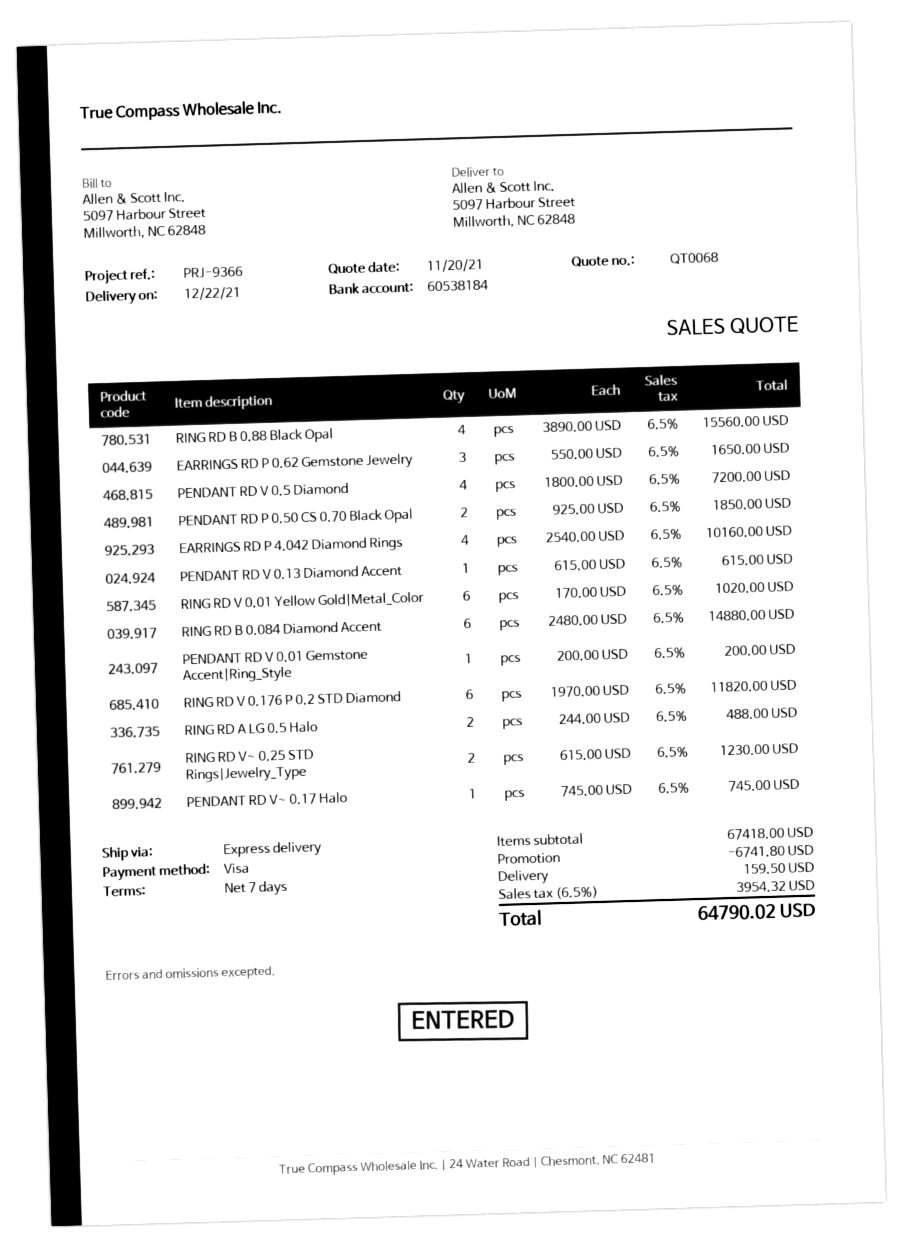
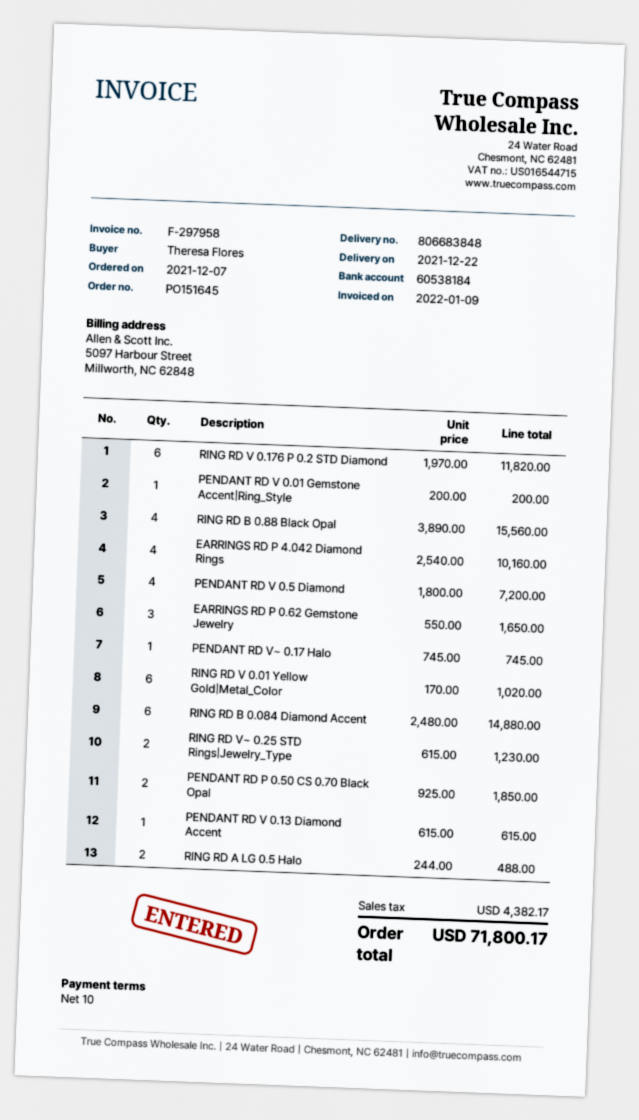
payment terms: 7 days -> 10 days
discount: 6741.80 -> none
shipping: 159.50 -> none
tax: 3954.32 -> 4382.17
total: 64790.02 -> 71800.17

